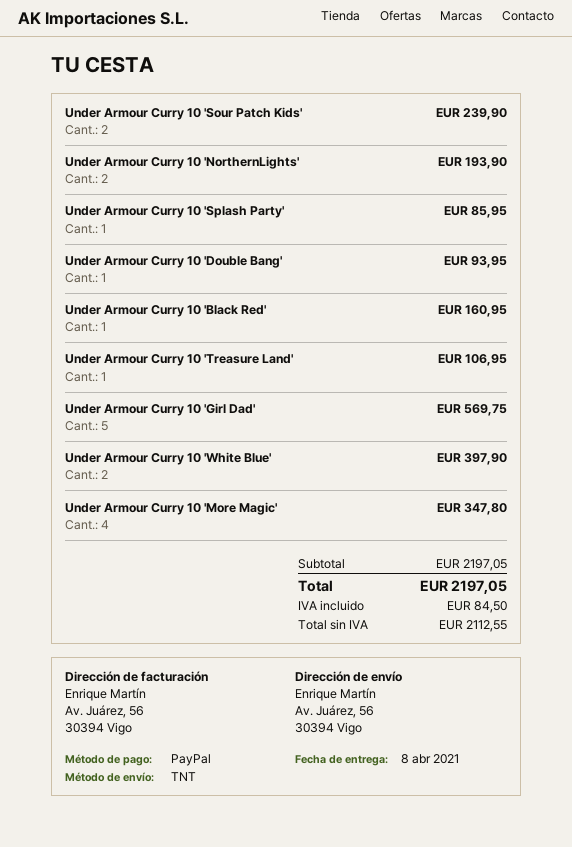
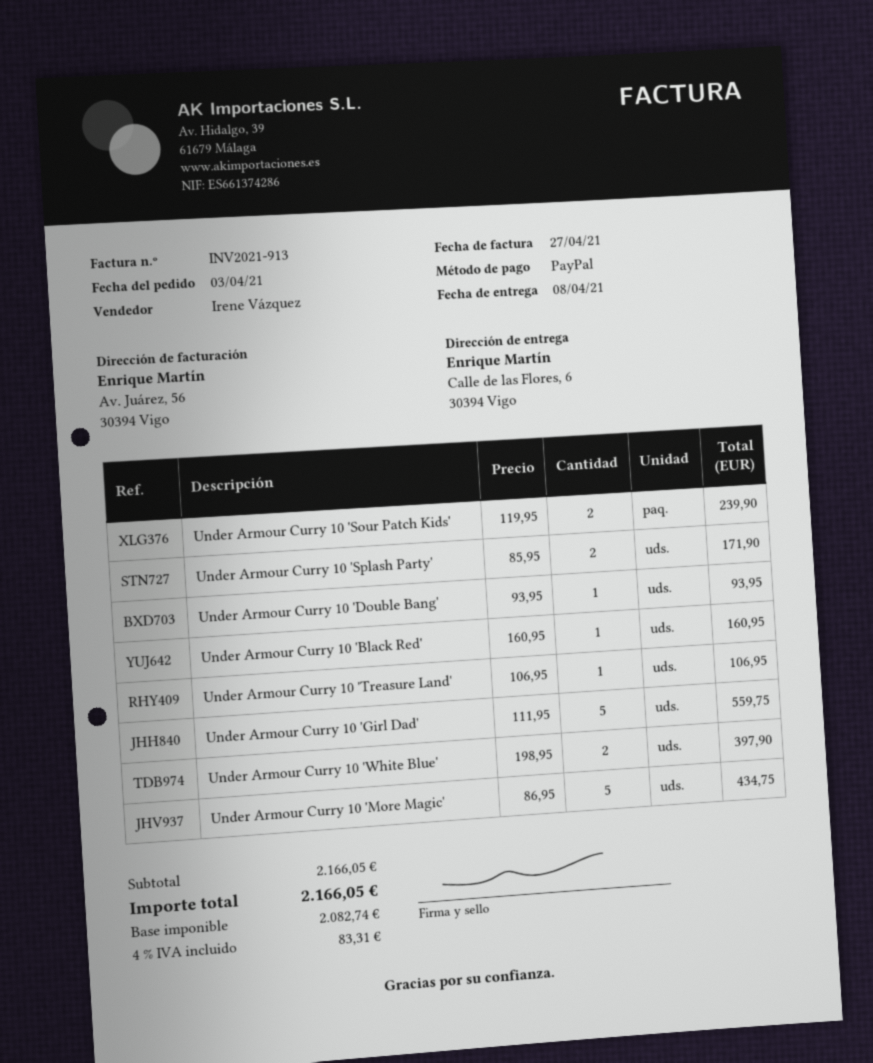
ship to: Av. Juárez, 56, 30394 Vigo -> Calle de las Flores, 6, 30394 Vigo
Under Armour Curry 10 'NorthernLights': 2 for 193.90 -> none
Under Armour Curry 10 'Splash Party': 1 for 85.95 -> 2 for 171.90
Under Armour Curry 10 'Girl Dad': 5 for 569.75 -> 5 for 559.75
Under Armour Curry 10 'More Magic': 4 for 347.80 -> 5 for 434.75
subtotal: 2197.05 -> 2166.05
net: 2112.55 -> 2082.74
tax: 84.50 -> 83.31
total: 2197.05 -> 2166.05

